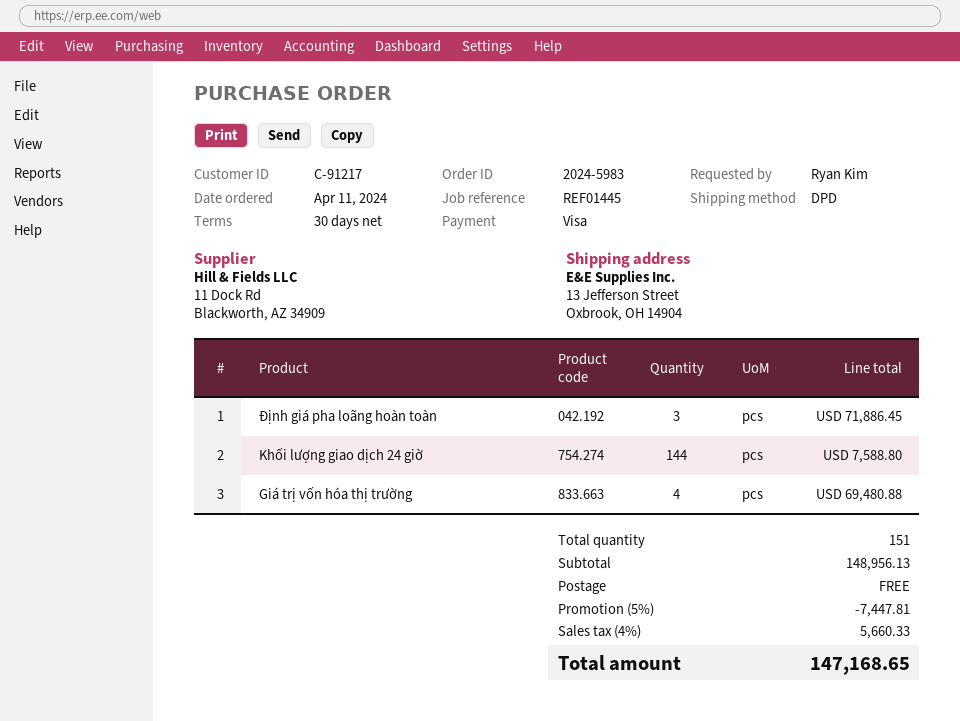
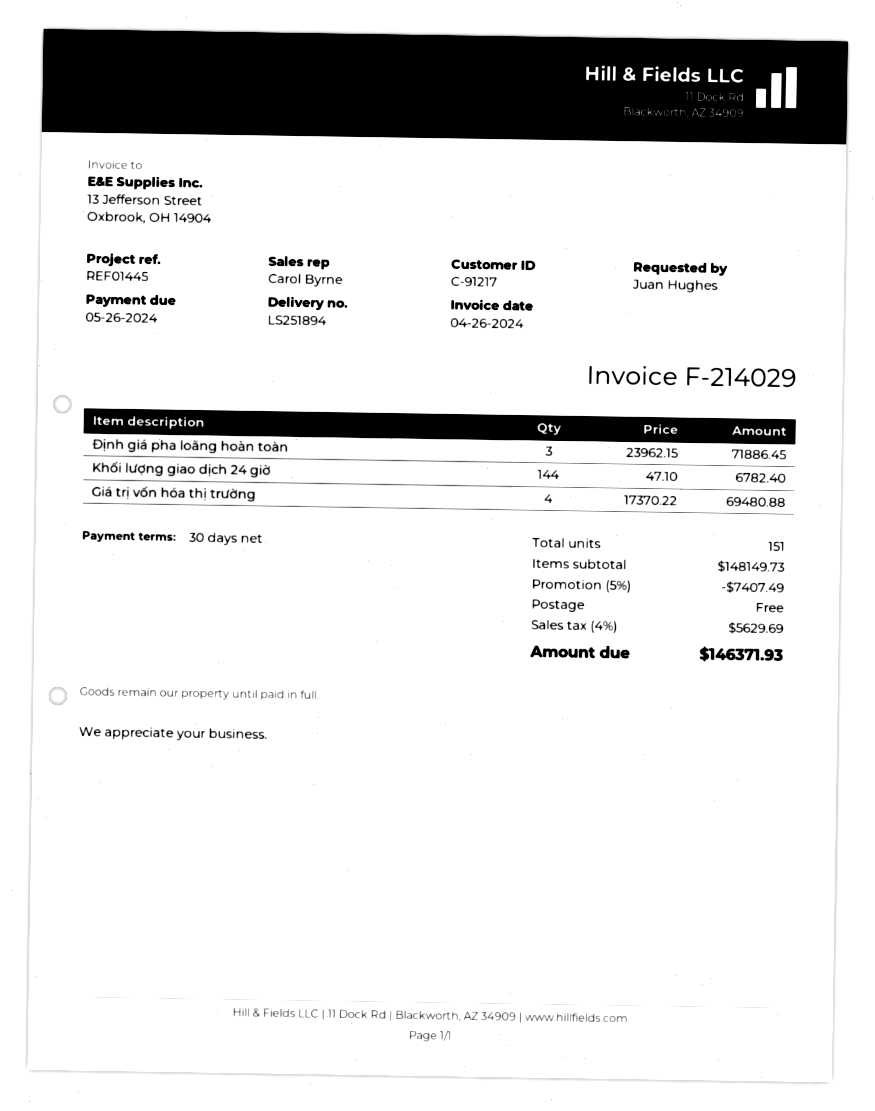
ordered by: Ryan Kim -> Juan Hughes
Khối lượng giao dịch 24 giờ: 144 for 7588.80 -> 144 for 6782.40
subtotal: 148956.13 -> 148149.73
discount: 5% = 7447.81 -> 5% = 7407.49
tax: 4% = 5660.33 -> 4% = 5629.69
total: 147168.65 -> 146371.93

